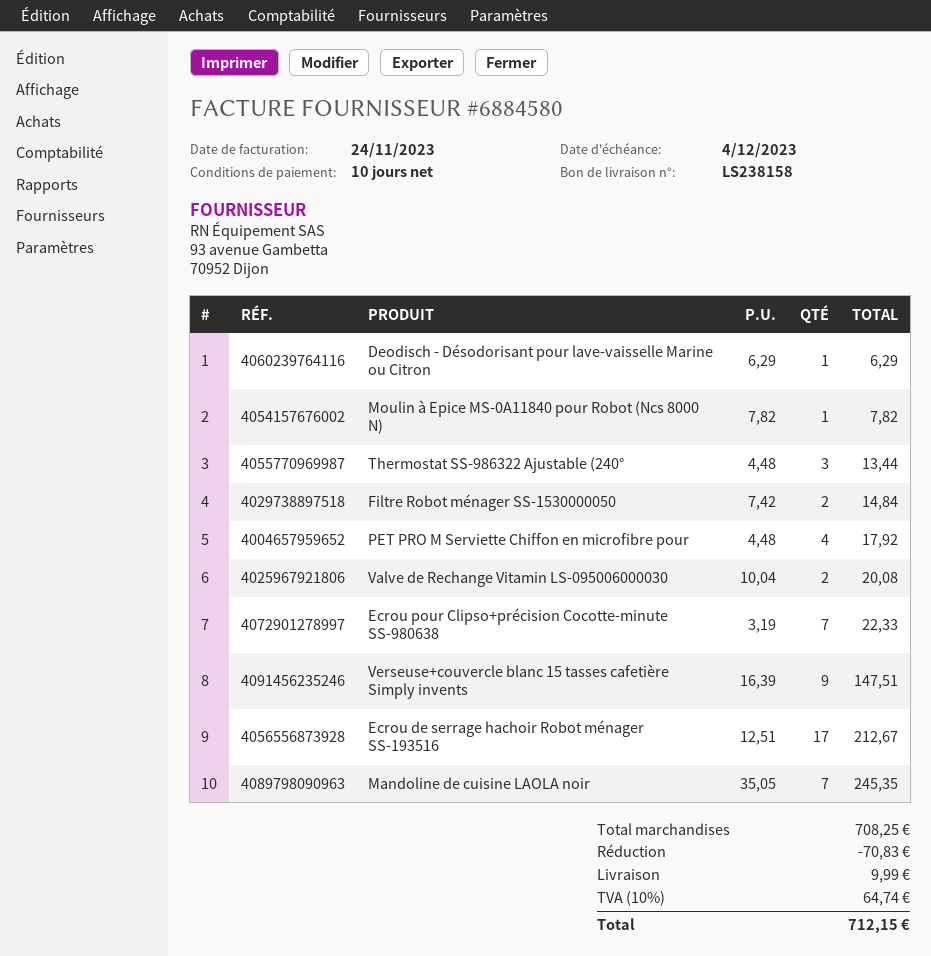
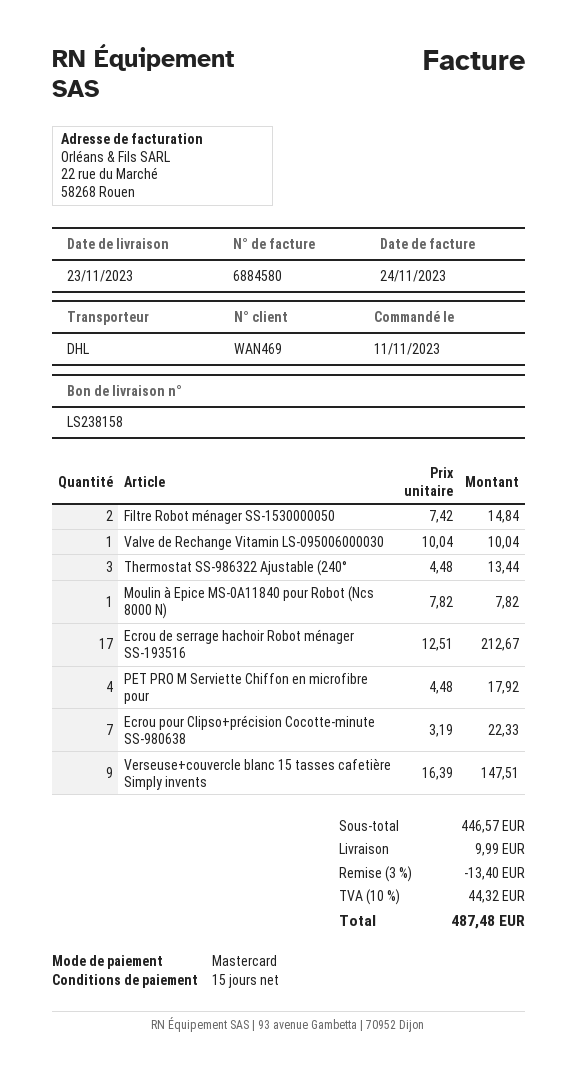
payment terms: 10 days -> 15 days
Deodisch - Désodorisant pour lave-vaisselle Marine ou Citron: 1 x 6.29 = 6.29 -> none
Valve de Rechange Vitamin LS-095006000030: 2 x 10.04 = 20.08 -> 1 x 10.04 = 10.04
Mandoline de cuisine LAOLA noir: 7 x 35.05 = 245.35 -> none
subtotal: 708.25 -> 446.57
discount: 70.83 -> 13.40
tax: 10% = 64.74 -> 10% = 44.32
total: 712.15 -> 487.48

